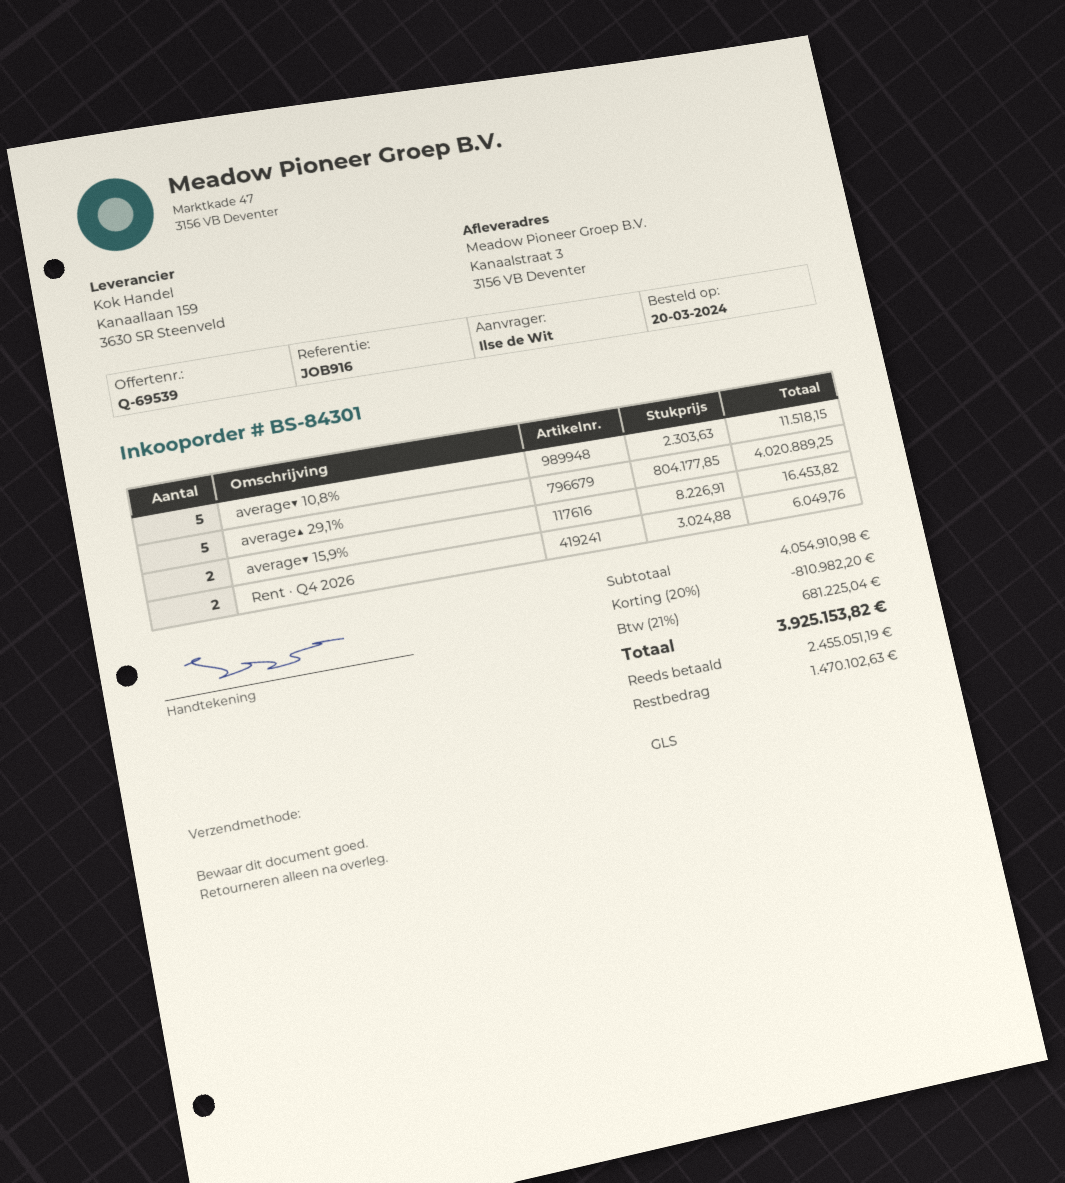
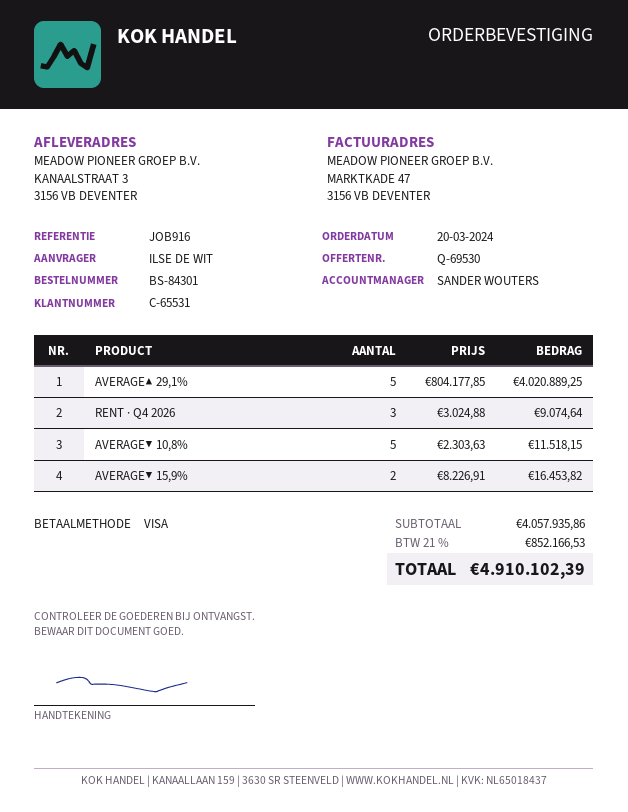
quote number: Q-69539 -> Q-69530
Rent · Q4 2026: 2 x 3024.88 = 6049.76 -> 3 x 3024.88 = 9074.64
subtotal: 4054910.98 -> 4057935.86
discount: 20% = 810982.20 -> none
tax: 21% = 681225.04 -> 21% = 852166.53
total: 3925153.82 -> 4910102.39

